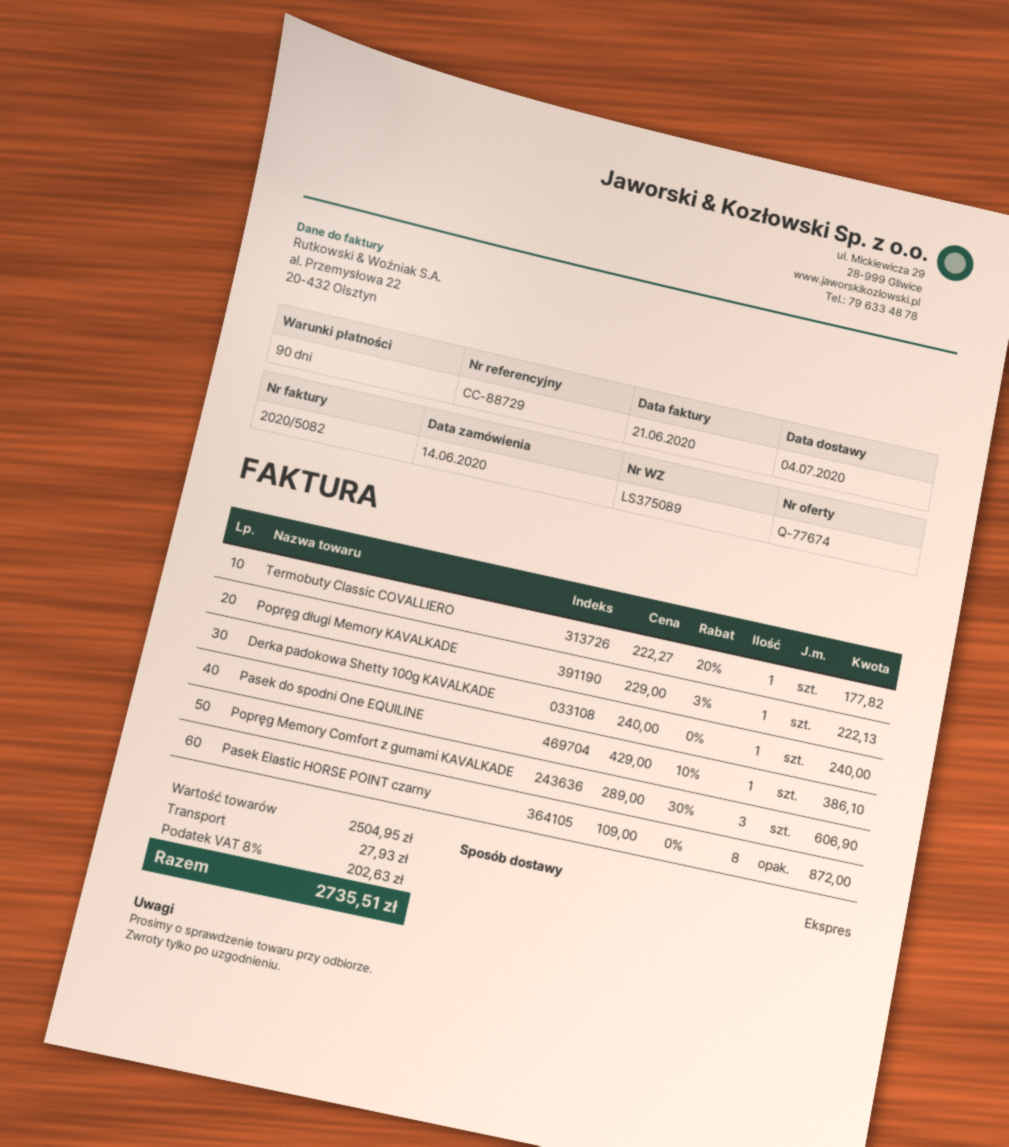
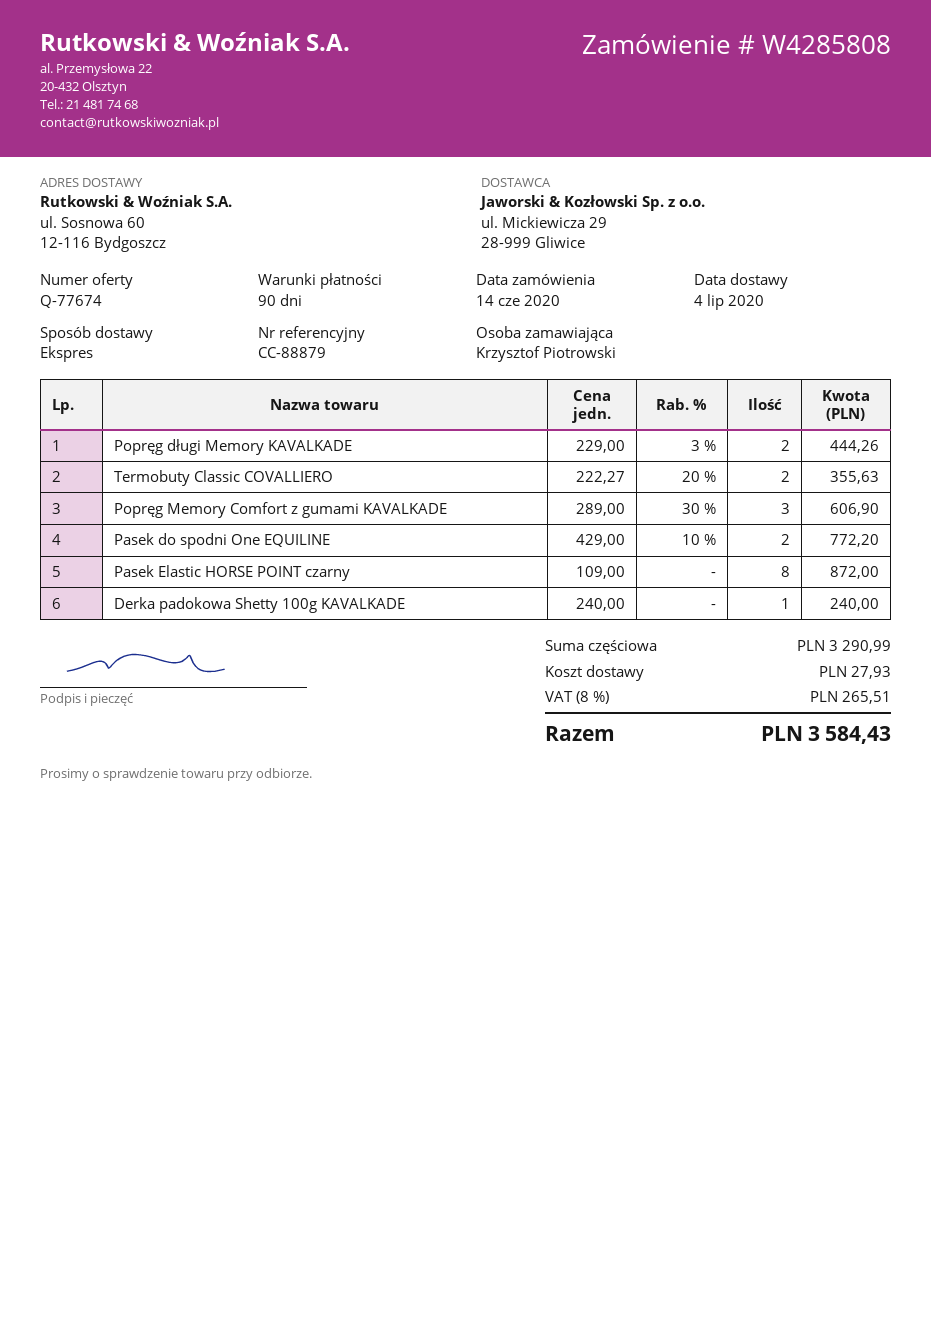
reference: CC-88729 -> CC-88879
Termobuty Classic COVALLIERO: 1 x 222.27 - 20% = 177.82 -> 2 x 222.27 - 20% = 355.63
Popręg długi Memory KAVALKADE: 1 x 229.00 - 3% = 222.13 -> 2 x 229.00 - 3% = 444.26
Pasek do spodni One EQUILINE: 1 x 429.00 - 10% = 386.10 -> 2 x 429.00 - 10% = 772.20
subtotal: 2504.95 -> 3290.99
tax: 8% = 202.63 -> 8% = 265.51
total: 2735.51 -> 3584.43

